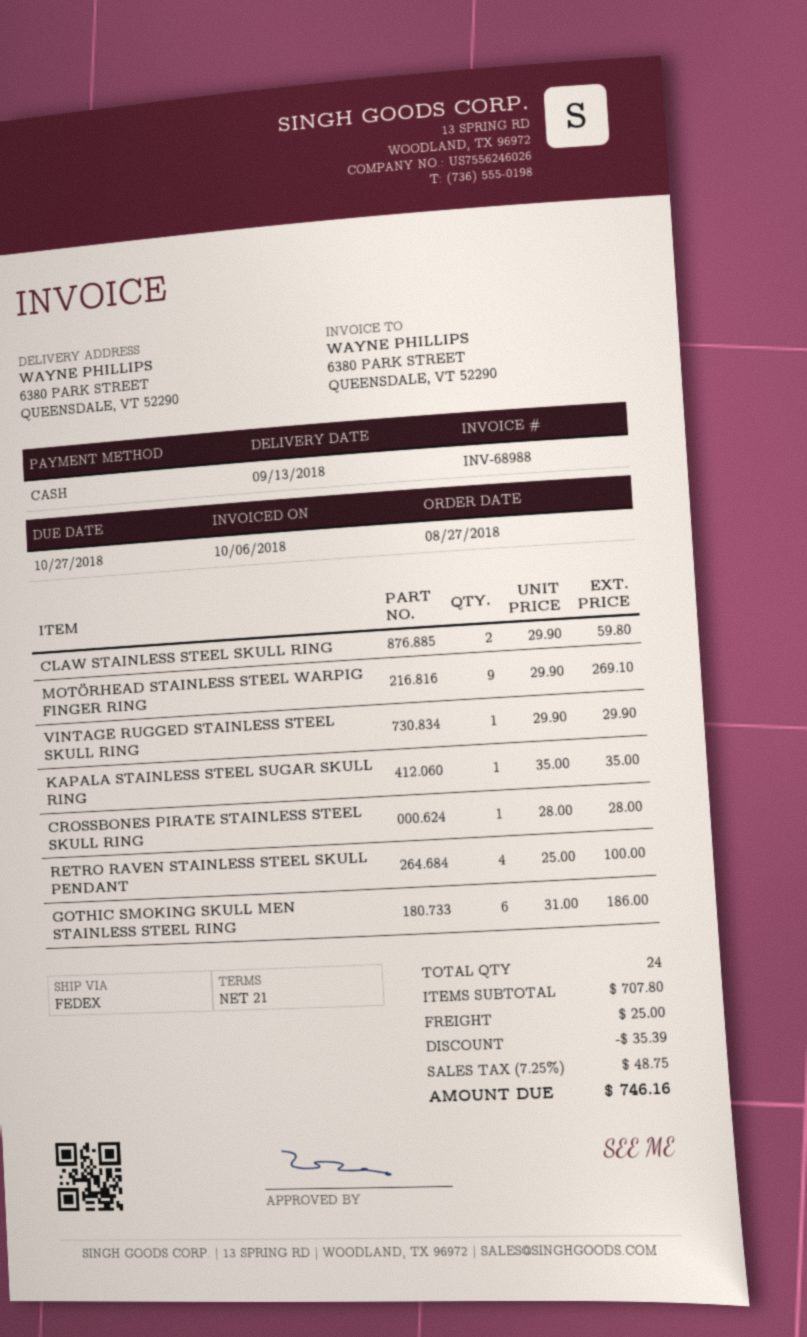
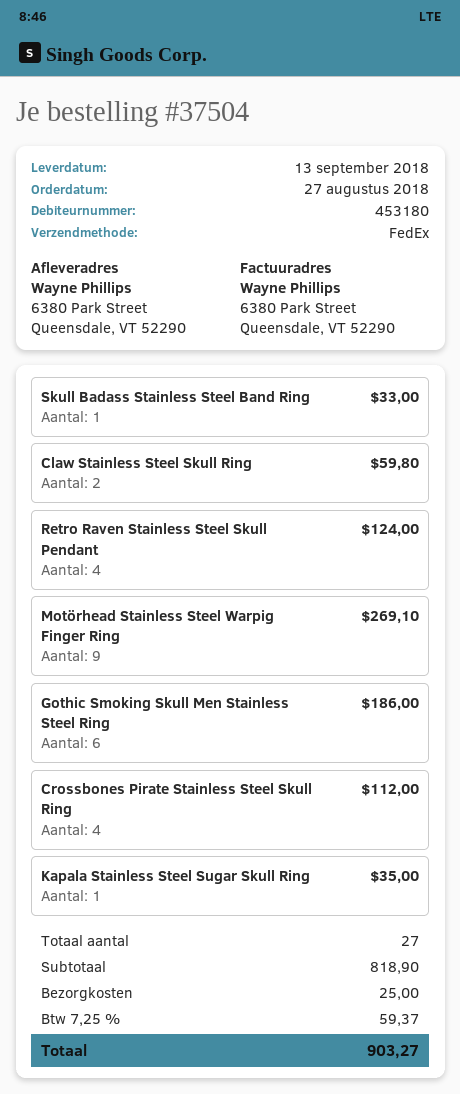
VINTAGE RUGGED STAINLESS STEEL SKULL RING: 1 for 29.90 -> none
CROSSBONES PIRATE STAINLESS STEEL SKULL RING: 1 for 28.00 -> 4 for 112.00
RETRO RAVEN STAINLESS STEEL SKULL PENDANT: 4 for 100.00 -> 4 for 124.00
Skull Badass Stainless Steel Band Ring: none -> 1 for 33.00
total quantity: 24 -> 27
subtotal: 707.80 -> 818.90
discount: 35.39 -> none
tax: 7.25% = 48.75 -> 7.25% = 59.37
total: 746.16 -> 903.27

